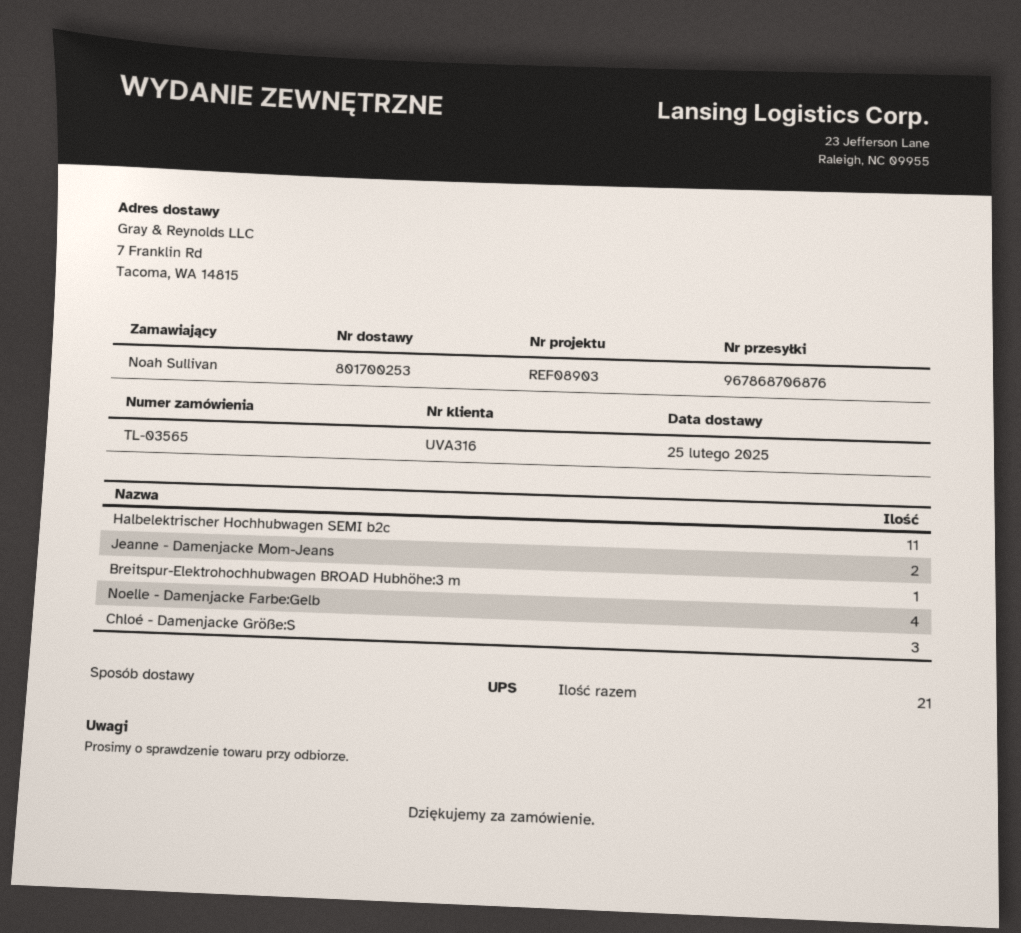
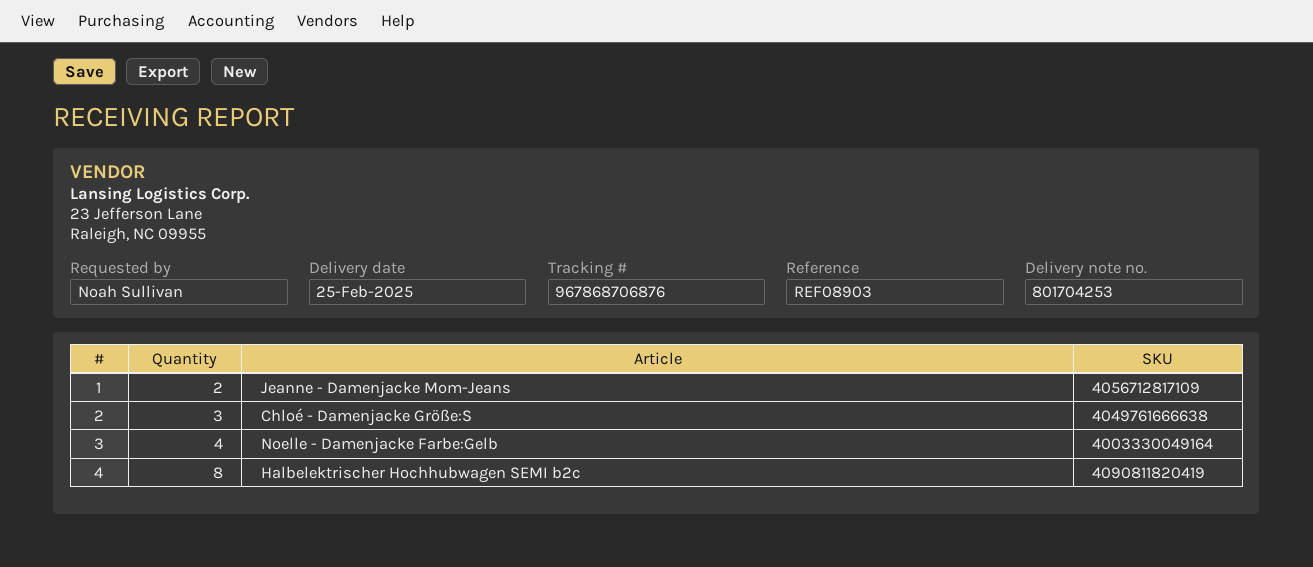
delivery note number: 801700253 -> 801704253
Halbelektrischer Hochhubwagen SEMI b2c: 11 -> 8
Breitspur-Elektrohochhubwagen BROAD Hubhöhe:3 m: 1 -> none

